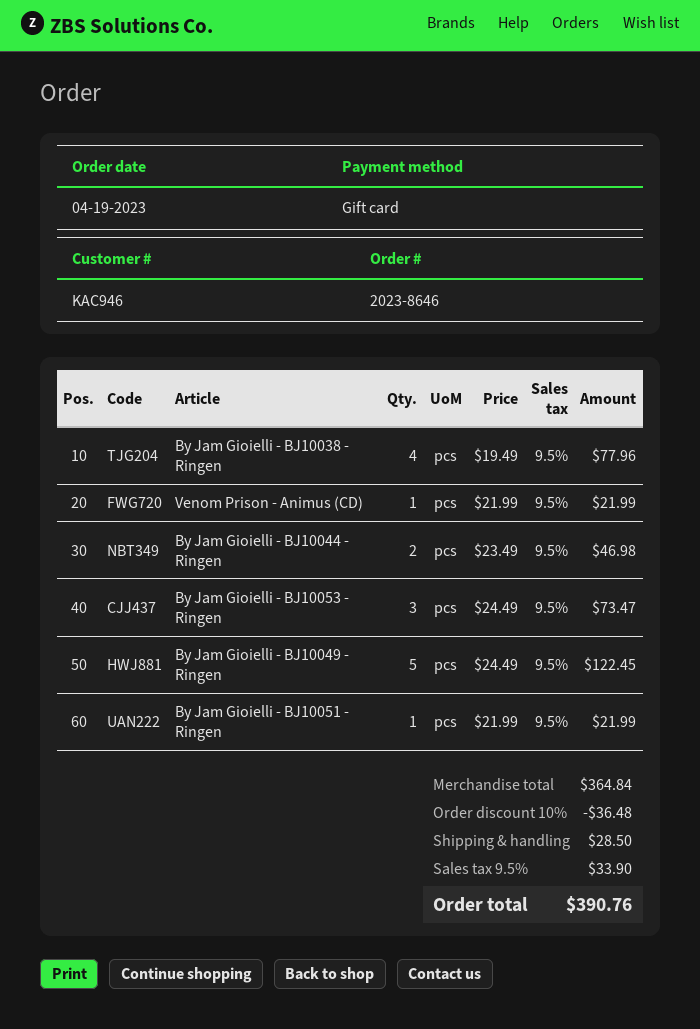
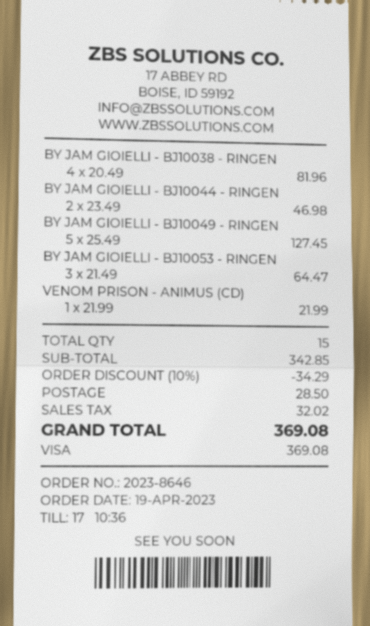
payment method: gift card -> Visa
By Jam Gioielli - BJ10038 - Ringen: 4 x 19.49 = 77.96 -> 4 x 20.49 = 81.96
By Jam Gioielli - BJ10053 - Ringen: 3 x 24.49 = 73.47 -> 3 x 21.49 = 64.47
By Jam Gioielli - BJ10049 - Ringen: 5 x 24.49 = 122.45 -> 5 x 25.49 = 127.45
By Jam Gioielli - BJ10051 - Ringen: 1 x 21.99 = 21.99 -> none
subtotal: 364.84 -> 342.85
discount: 10% = 36.48 -> 10% = 34.29
tax: 33.90 -> 32.02
total: 390.76 -> 369.08

